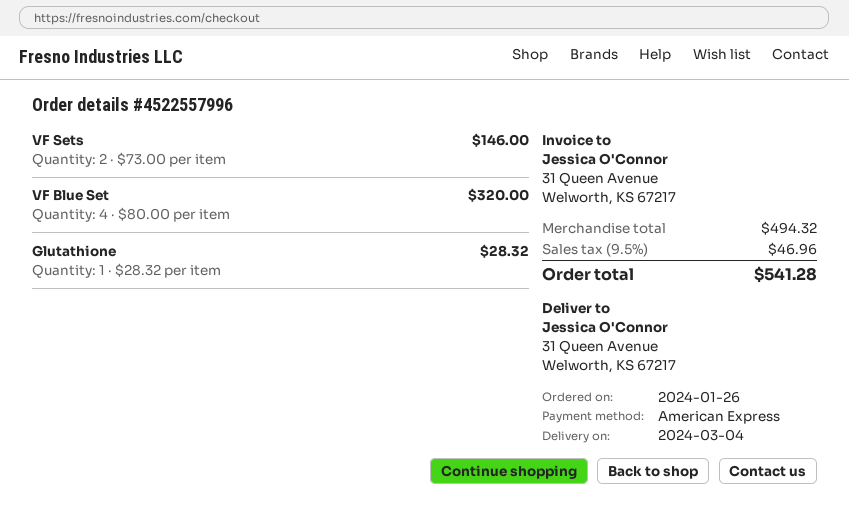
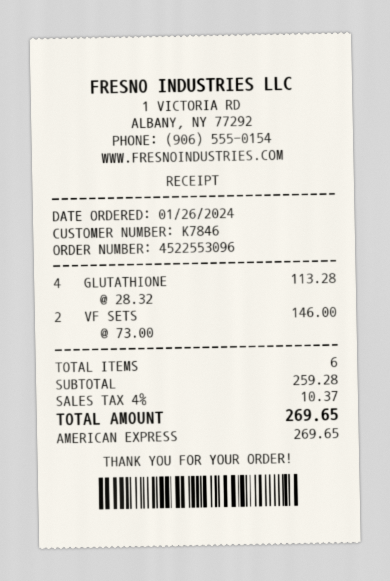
order number: 4522557996 -> 4522553096
VF Blue Set: 4 x 80.00 = 320.00 -> none
Glutathione: 1 x 28.32 = 28.32 -> 4 x 28.32 = 113.28
subtotal: 494.32 -> 259.28
tax: 9.5% = 46.96 -> 4% = 10.37
total: 541.28 -> 269.65

